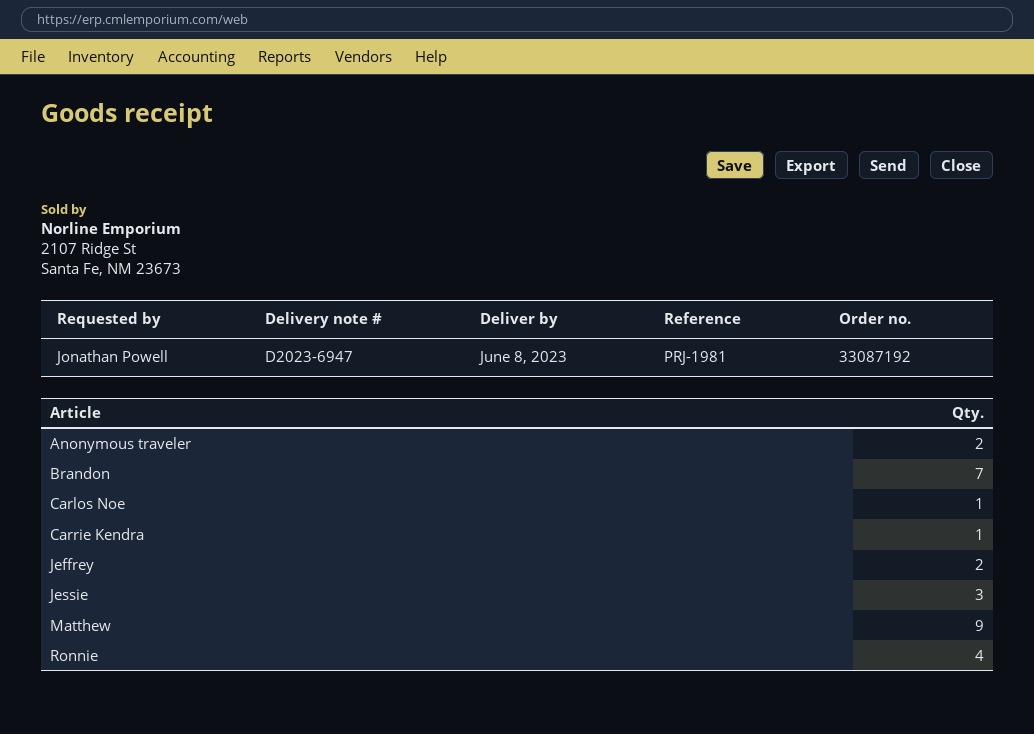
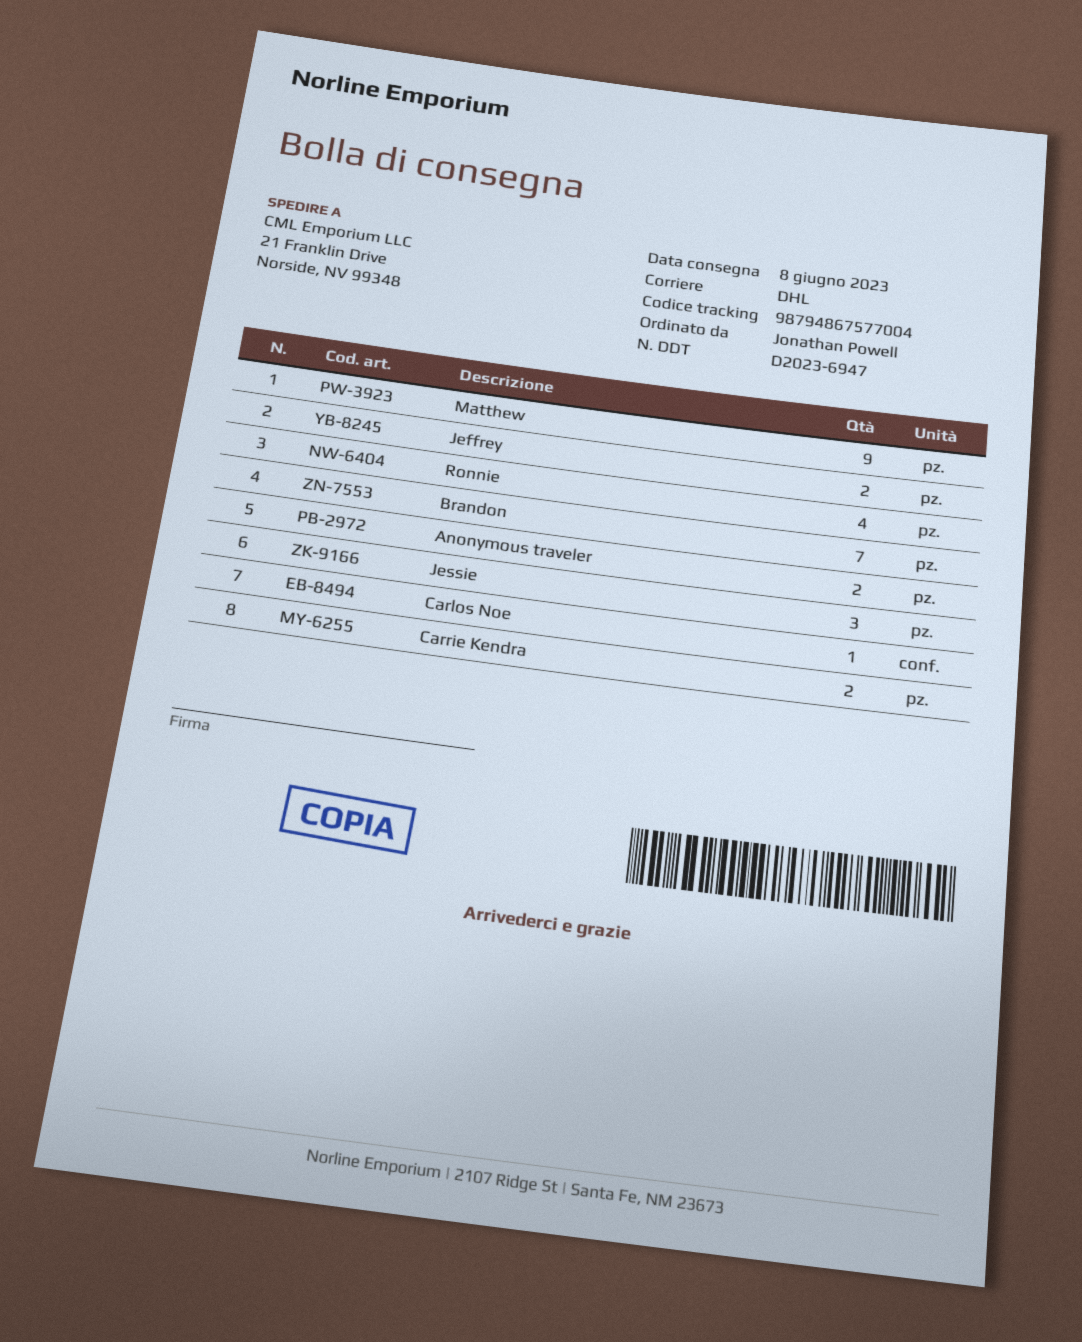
Carrie Kendra: 1 -> 2

